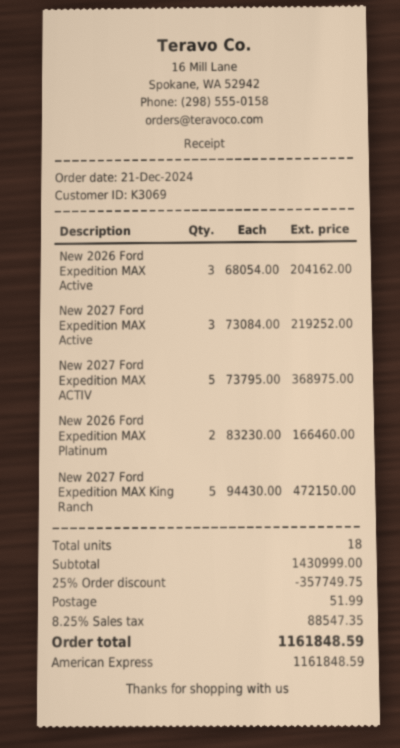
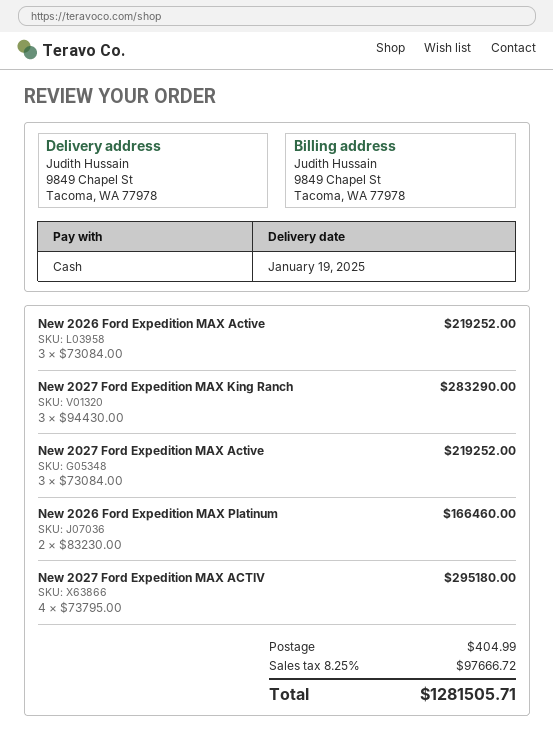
payment method: American Express -> cash
New 2026 Ford Expedition MAX Active: 3 x 68054.00 = 204162.00 -> 3 x 73084.00 = 219252.00
New 2027 Ford Expedition MAX ACTIV: 5 x 73795.00 = 368975.00 -> 4 x 73795.00 = 295180.00
New 2027 Ford Expedition MAX King Ranch: 5 x 94430.00 = 472150.00 -> 3 x 94430.00 = 283290.00
discount: 25% = 357749.75 -> none
shipping: 51.99 -> 404.99
tax: 8.25% = 88547.35 -> 8.25% = 97666.72
total: 1161848.59 -> 1281505.71

